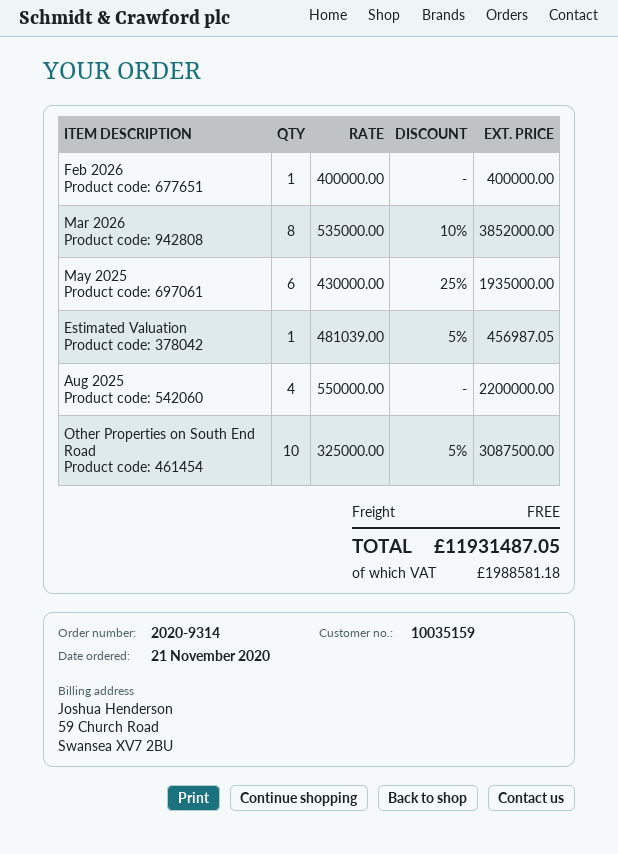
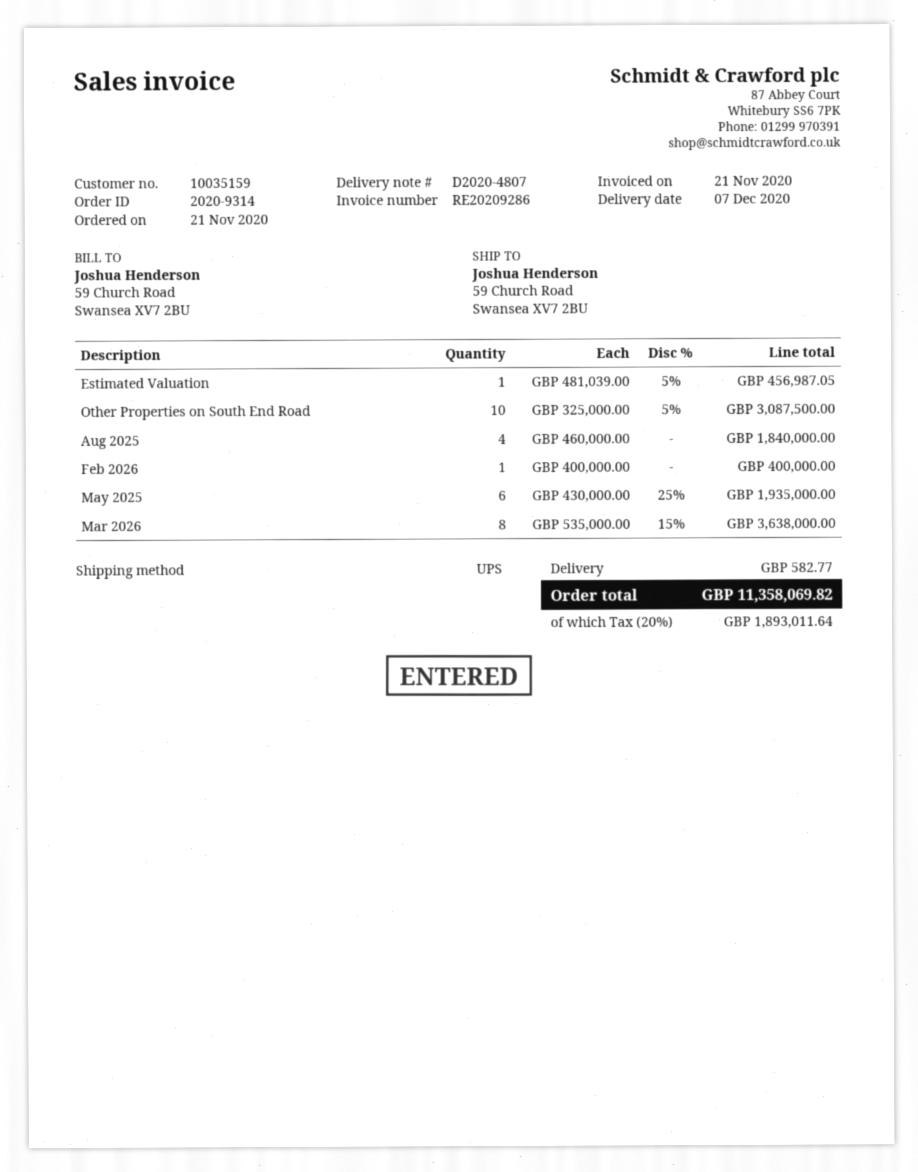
Mar 2026: 8 x 535000.00 - 10% = 3852000.00 -> 8 x 535000.00 - 15% = 3638000.00
Aug 2025: 4 x 550000.00 = 2200000.00 -> 4 x 460000.00 = 1840000.00
shipping: 0.00 -> 582.77
tax: 1988581.18 -> 1893011.64
total: 11931487.05 -> 11358069.82

